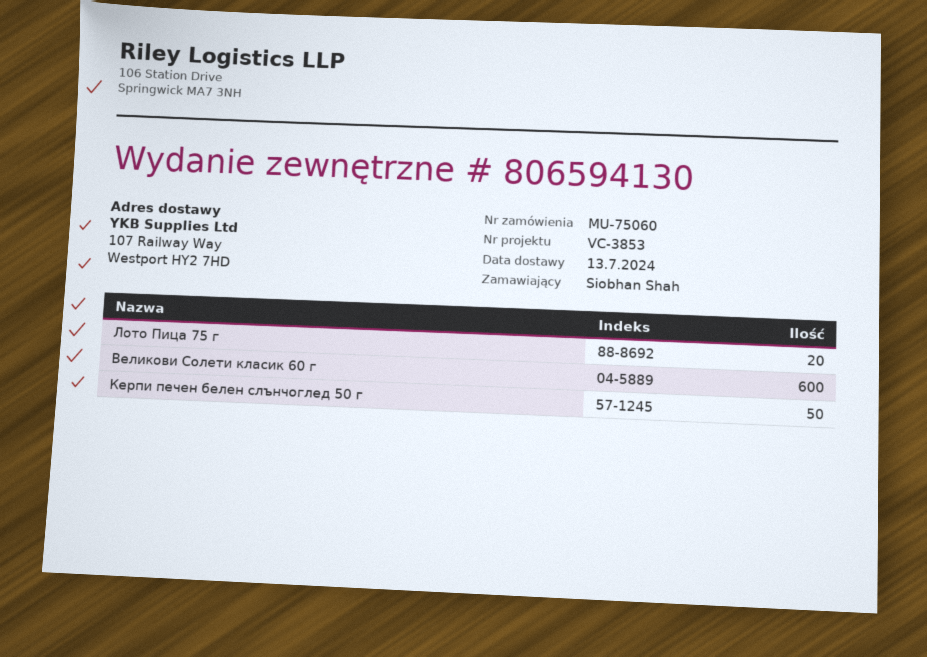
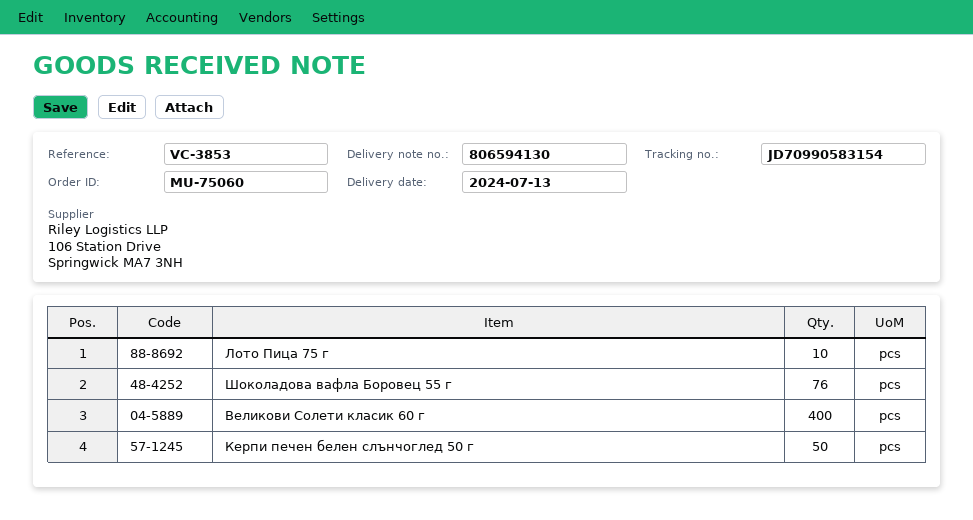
Лото Пица 75 г: 20 -> 10
Великови Солети класик 60 г: 600 -> 400
Шоколадова вафла Боровец 55 г: none -> 76

